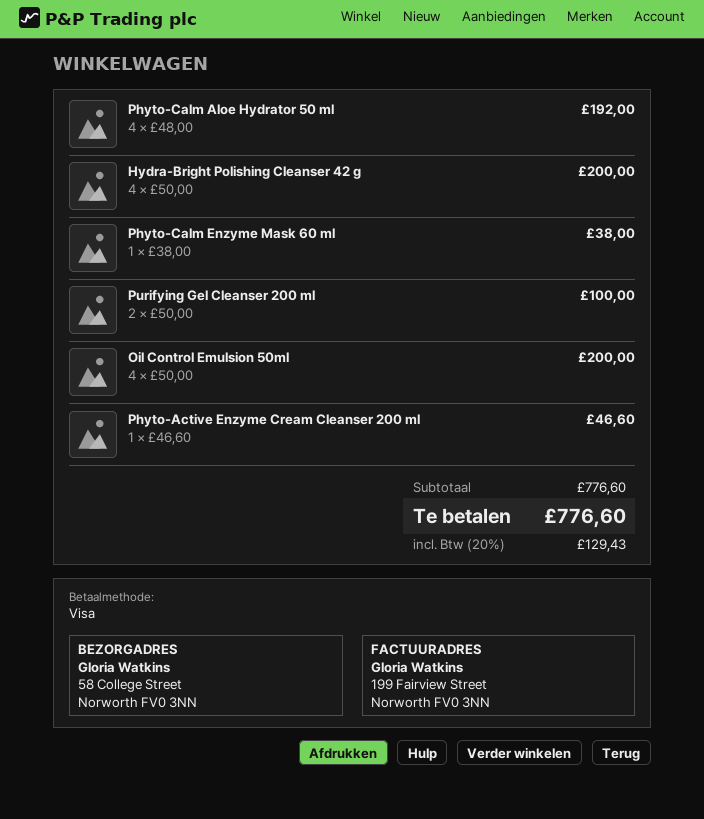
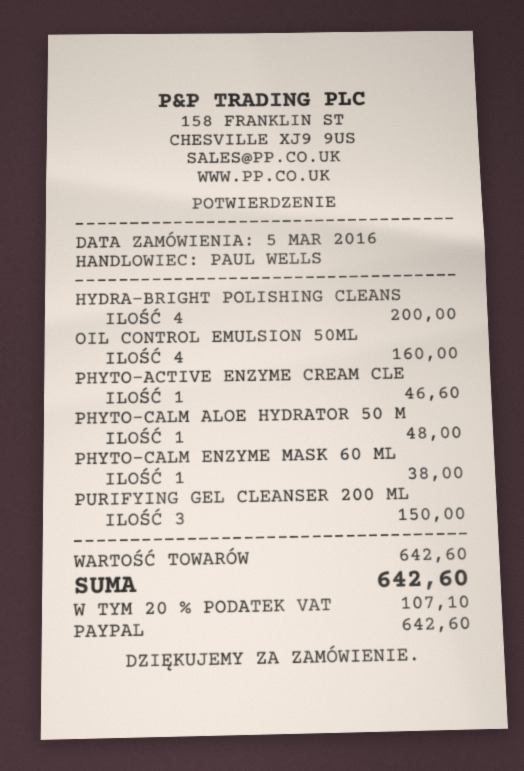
payment method: Visa -> PayPal
Phyto-Calm Aloe Hydrator 50 ml: 4 for 192.00 -> 1 for 48.00
Purifying Gel Cleanser 200 ml: 2 for 100.00 -> 3 for 150.00
Oil Control Emulsion 50ml: 4 for 200.00 -> 4 for 160.00
subtotal: 776.60 -> 642.60
tax: 20% = 129.43 -> 20% = 107.10
total: 776.60 -> 642.60

